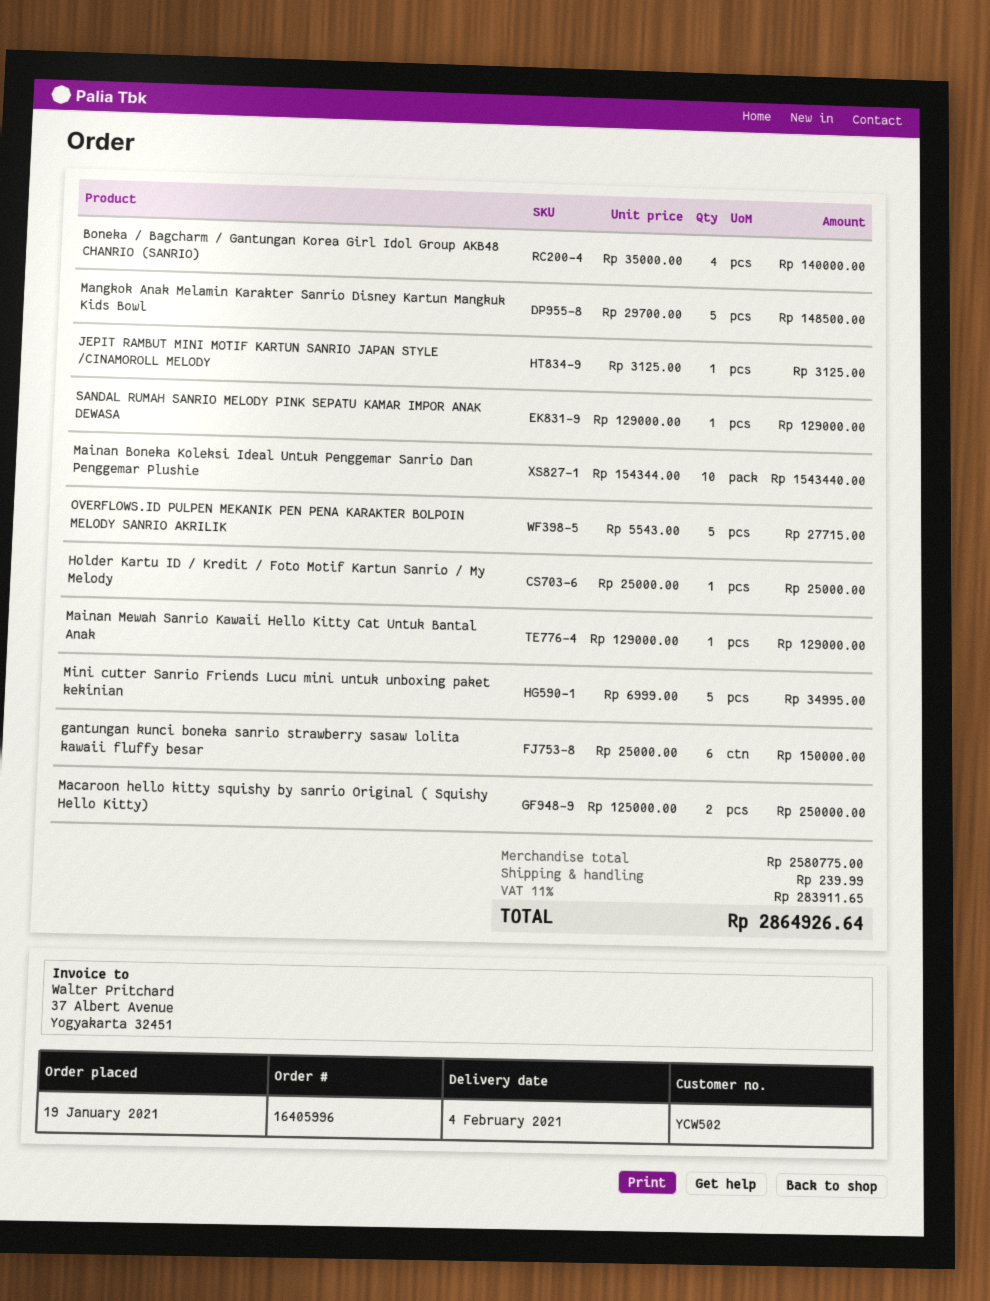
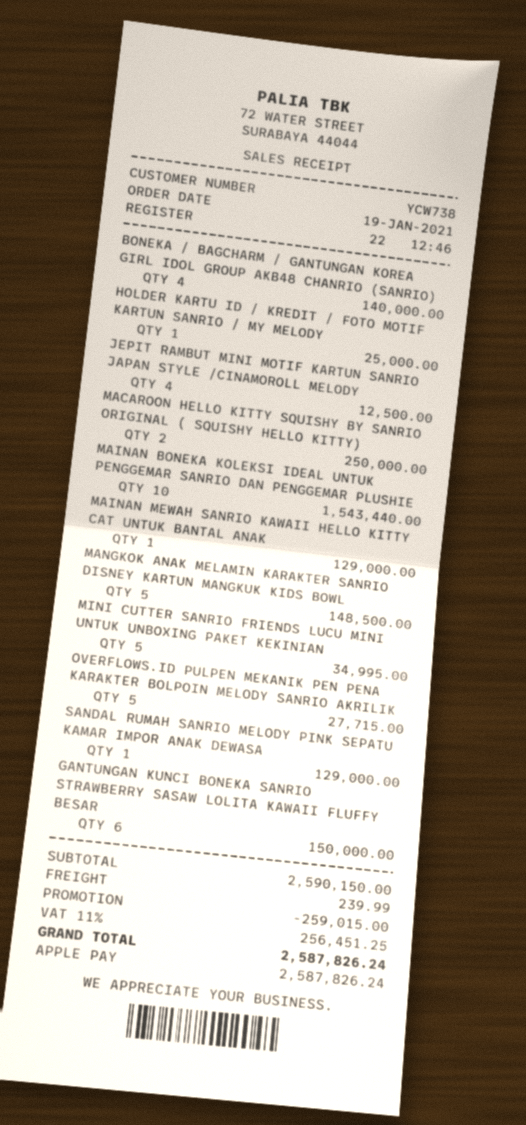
customer number: YCW502 -> YCW738
JEPIT RAMBUT MINI MOTIF KARTUN SANRIO JAPAN STYLE /CINAMOROLL MELODY: 1 for 3125.00 -> 4 for 12500.00
subtotal: 2580775.00 -> 2590150.00
discount: none -> 259015.00
tax: 11% = 283911.65 -> 11% = 256451.25
total: 2864926.64 -> 2587826.24

